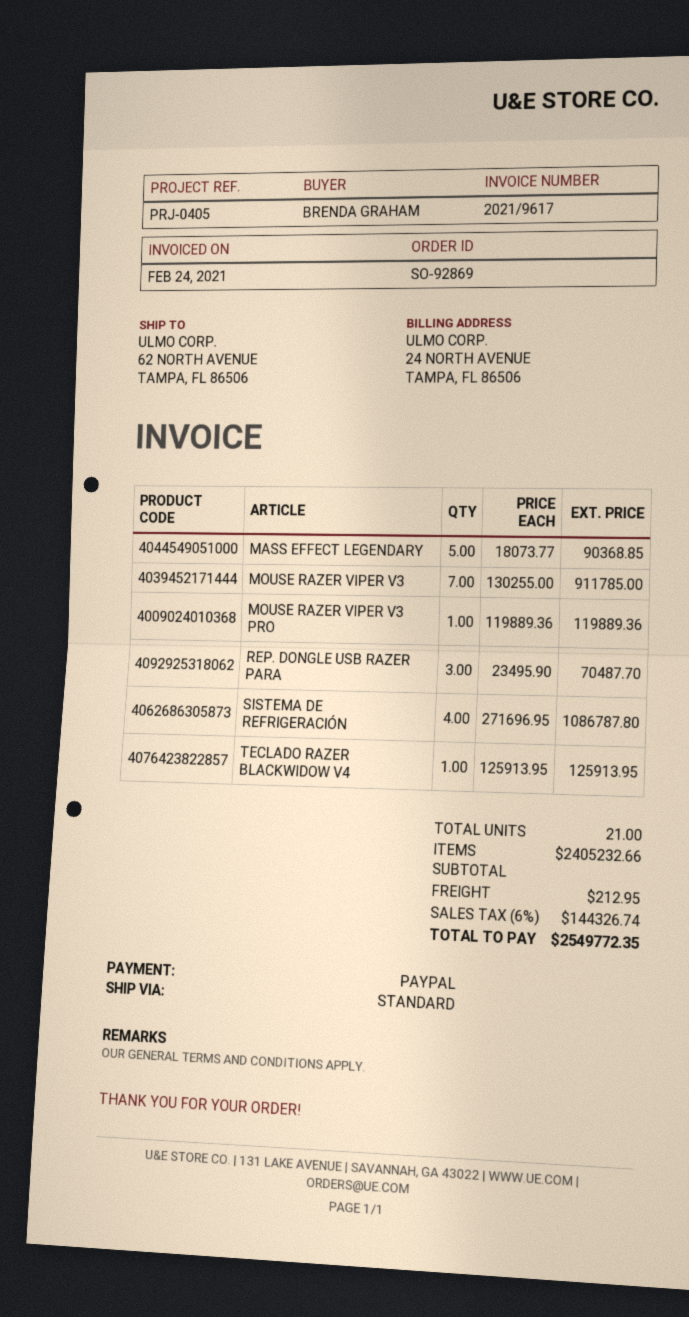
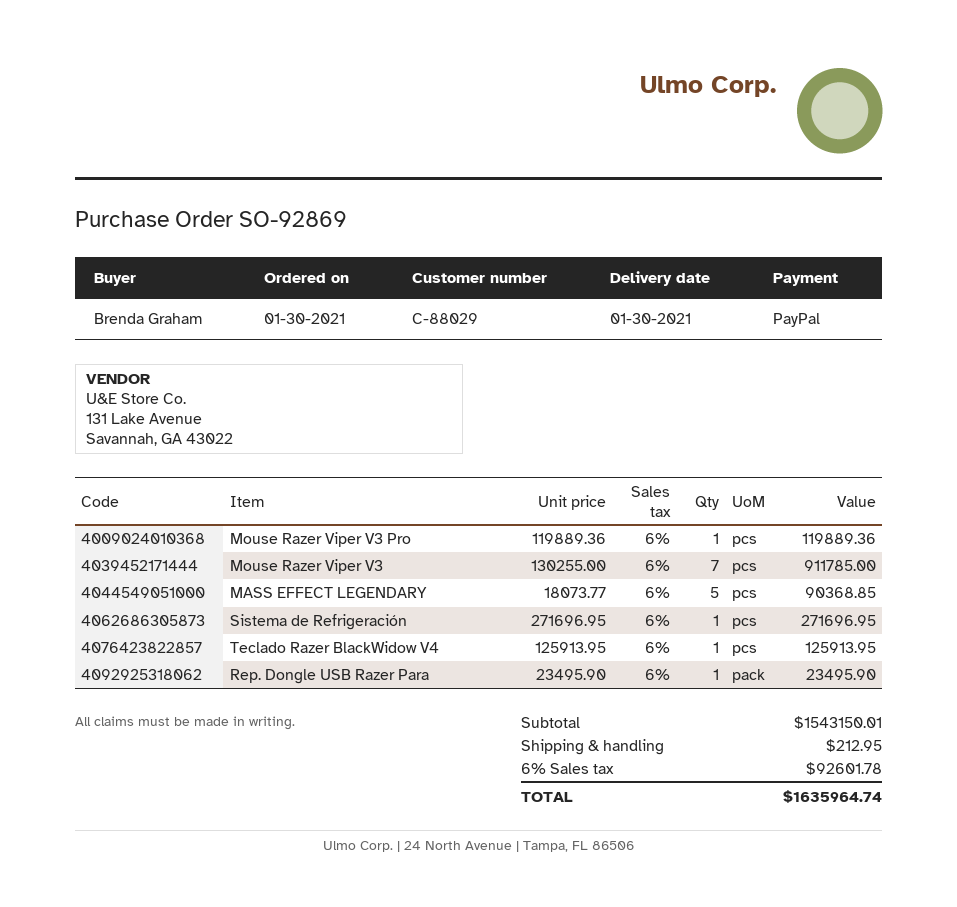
REP. DONGLE USB RAZER PARA: 3 x 23495.90 = 70487.70 -> 1 x 23495.90 = 23495.90
SISTEMA DE REFRIGERACIÓN: 4 x 271696.95 = 1086787.80 -> 1 x 271696.95 = 271696.95
subtotal: 2405232.66 -> 1543150.01
tax: 6% = 144326.74 -> 6% = 92601.78
total: 2549772.35 -> 1635964.74

